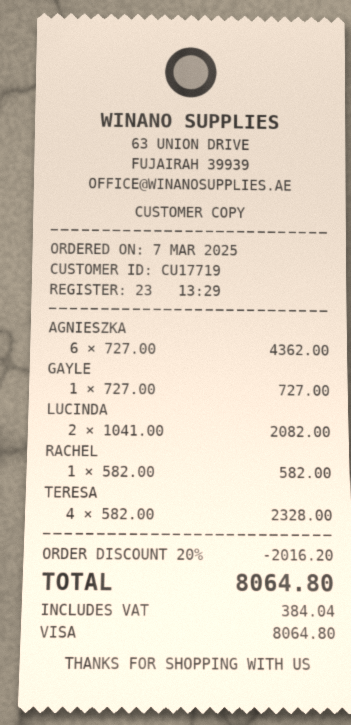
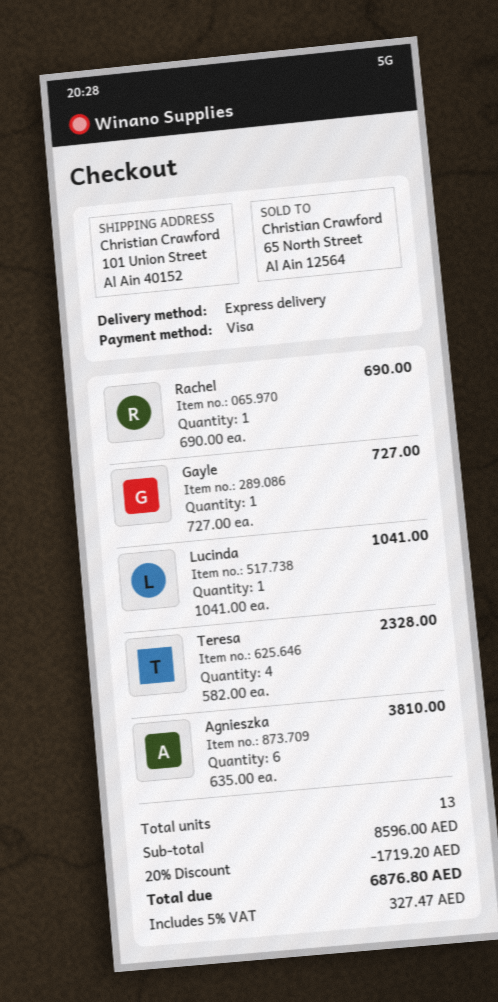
AGNIESZKA: 6 x 727.00 = 4362.00 -> 6 x 635.00 = 3810.00
LUCINDA: 2 x 1041.00 = 2082.00 -> 1 x 1041.00 = 1041.00
RACHEL: 1 x 582.00 = 582.00 -> 1 x 690.00 = 690.00
discount: 20% = 2016.20 -> 20% = 1719.20
tax: 384.04 -> 327.47
total: 8064.80 -> 6876.80

